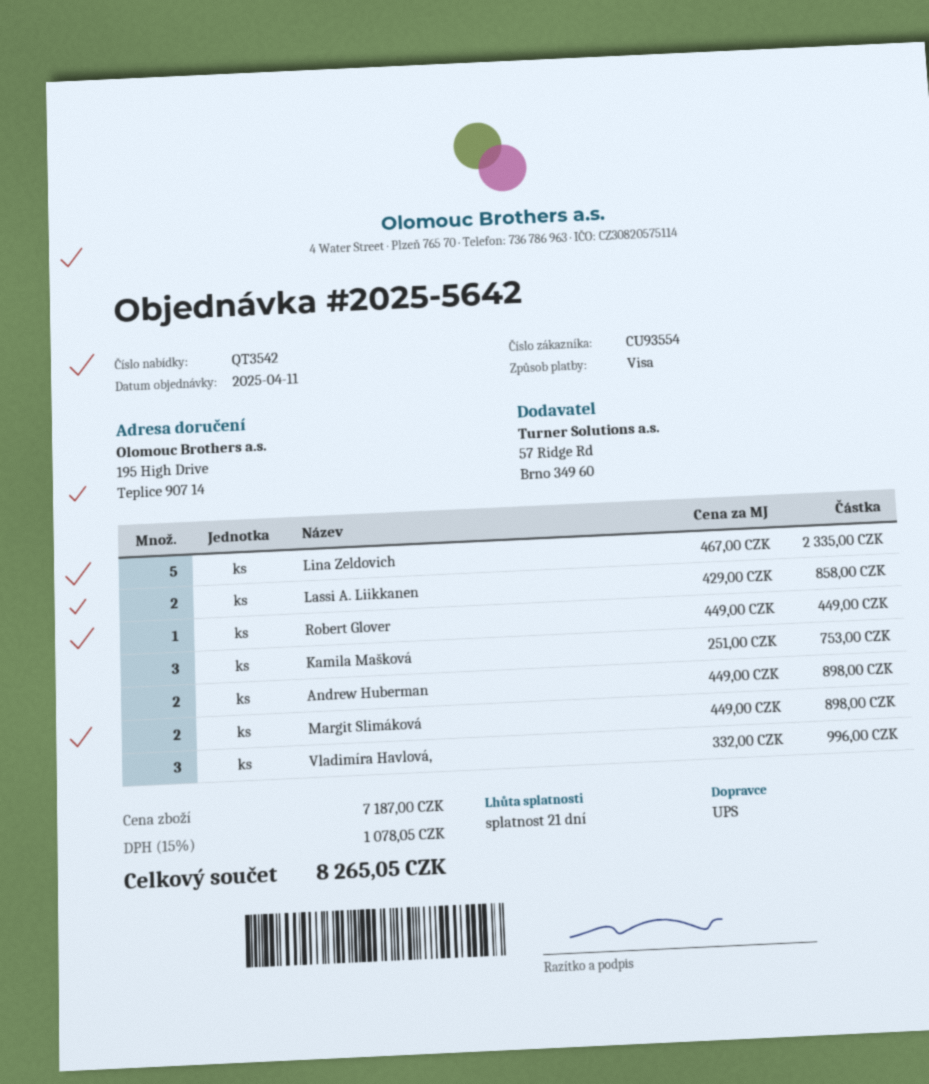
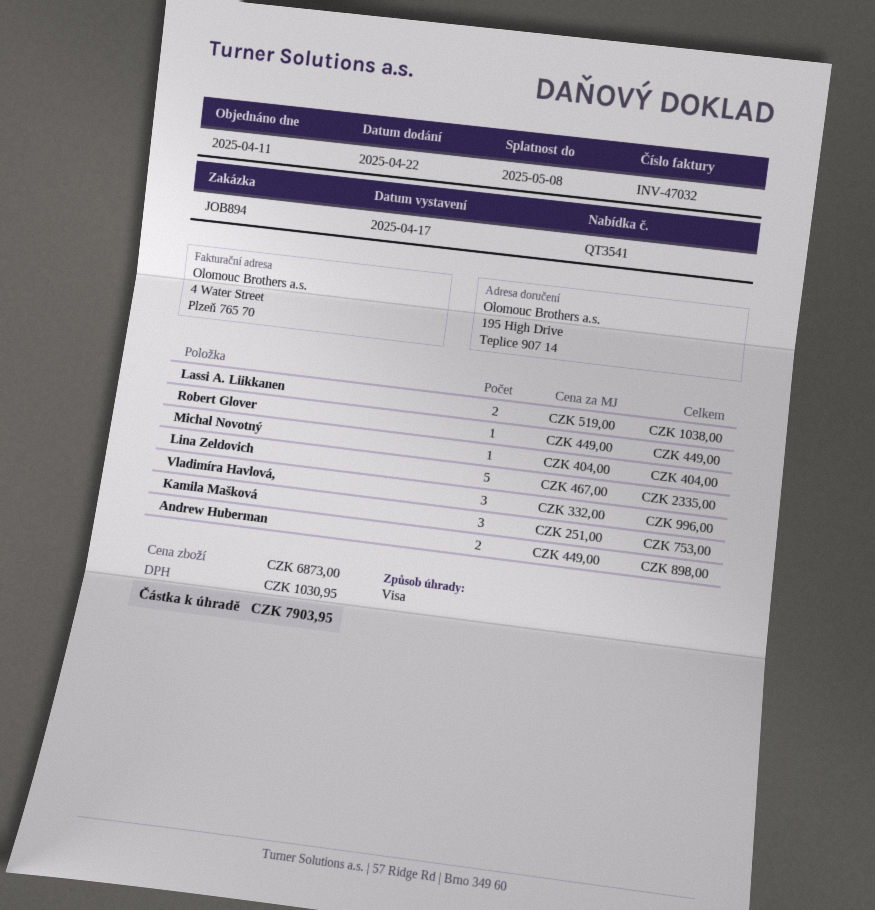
quote number: QT3542 -> QT3541
Lassi A. Liikkanen: 2 x 429.00 = 858.00 -> 2 x 519.00 = 1038.00
Margit Slimáková: 2 x 449.00 = 898.00 -> none
Michal Novotný: none -> 1 x 404.00 = 404.00
subtotal: 7187.00 -> 6873.00
tax: 1078.05 -> 1030.95
total: 8265.05 -> 7903.95

